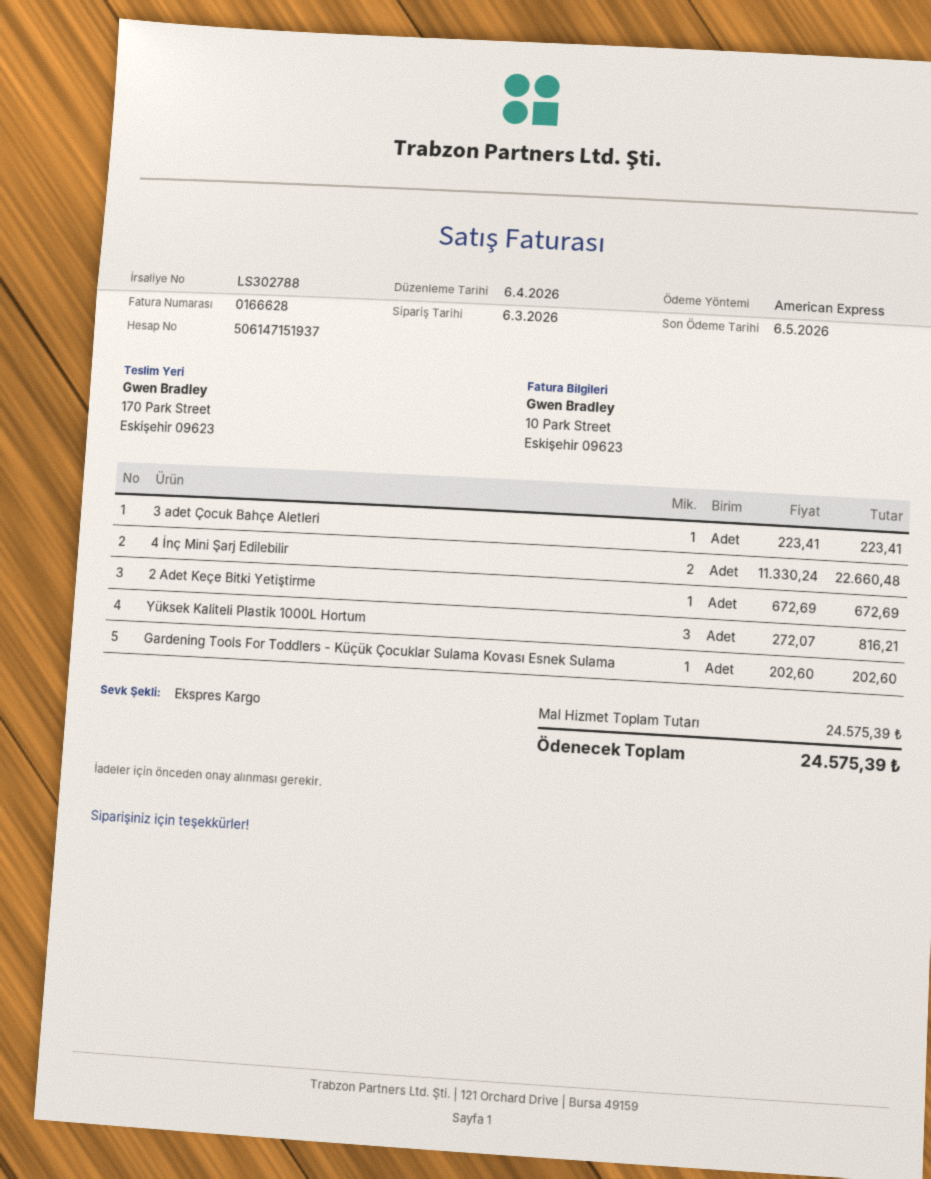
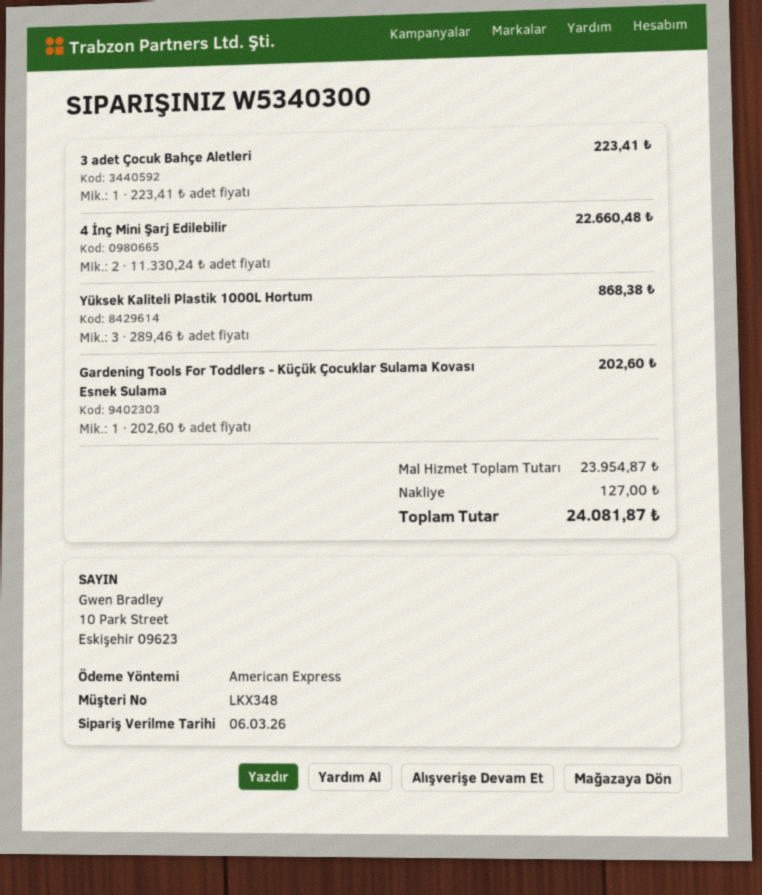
2 Adet Keçe Bitki Yetiştirme: 1 x 672.69 = 672.69 -> none
Yüksek Kaliteli Plastik 1000L Hortum: 3 x 272.07 = 816.21 -> 3 x 289.46 = 868.38
subtotal: 24575.39 -> 23954.87
shipping: none -> 127.00
total: 24575.39 -> 24081.87

